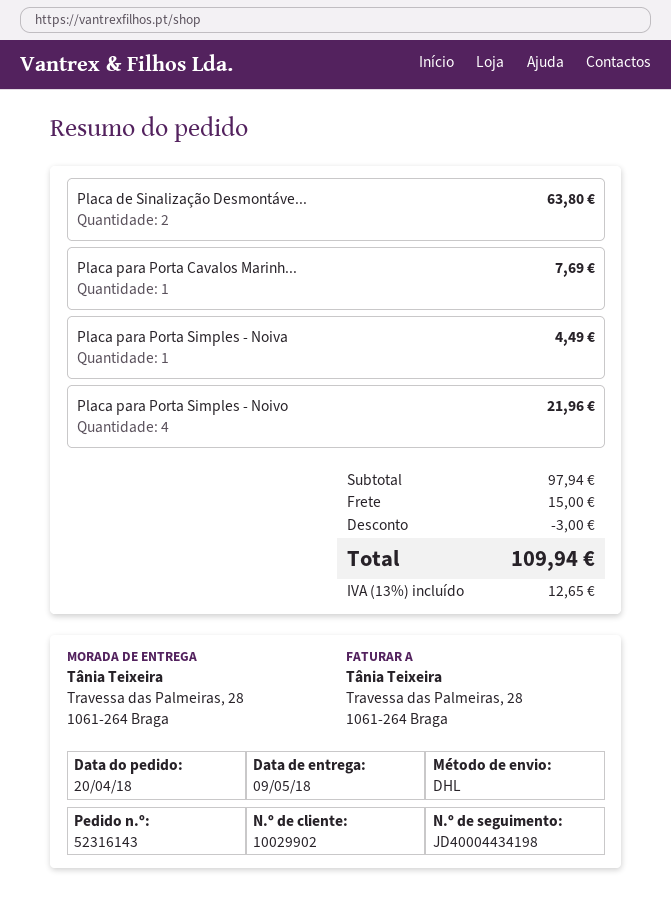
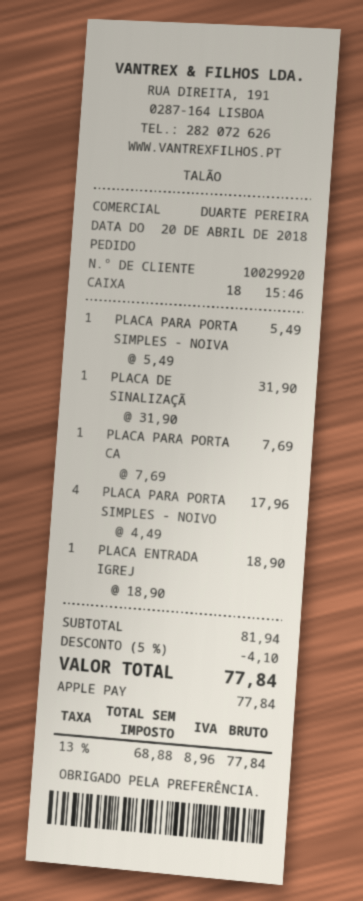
customer number: 10029902 -> 10029920
Placa de Sinalização Desmontáve...: 2 for 63.80 -> 1 for 31.90
Placa para Porta Simples - Noiva: 1 for 4.49 -> 1 for 5.49
Placa para Porta Simples - Noivo: 4 for 21.96 -> 4 for 17.96
PLACA ENTRADA IGREJ: none -> 1 for 18.90
subtotal: 97.94 -> 81.94
discount: 3.00 -> 4.10
shipping: 15.00 -> none
tax: 13% = 12.65 -> 13% = 8.96
total: 109.94 -> 77.84

